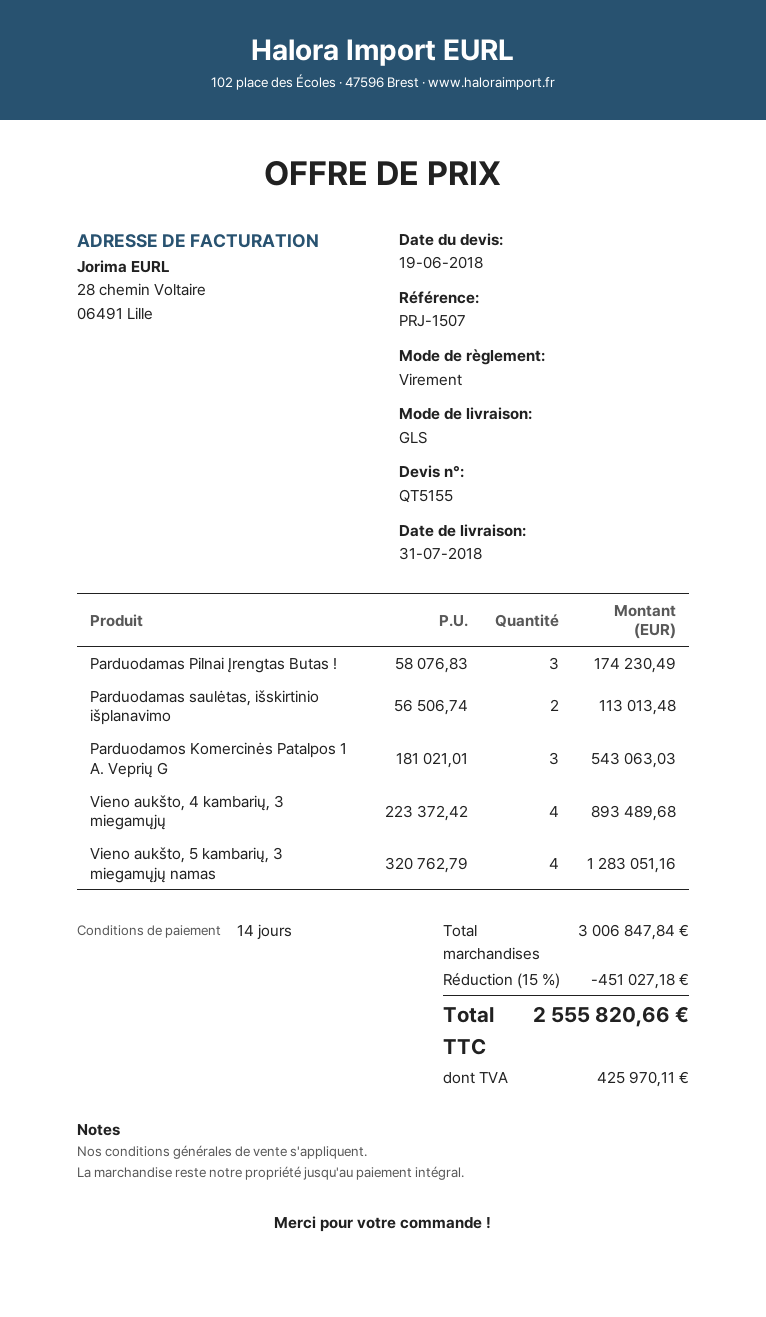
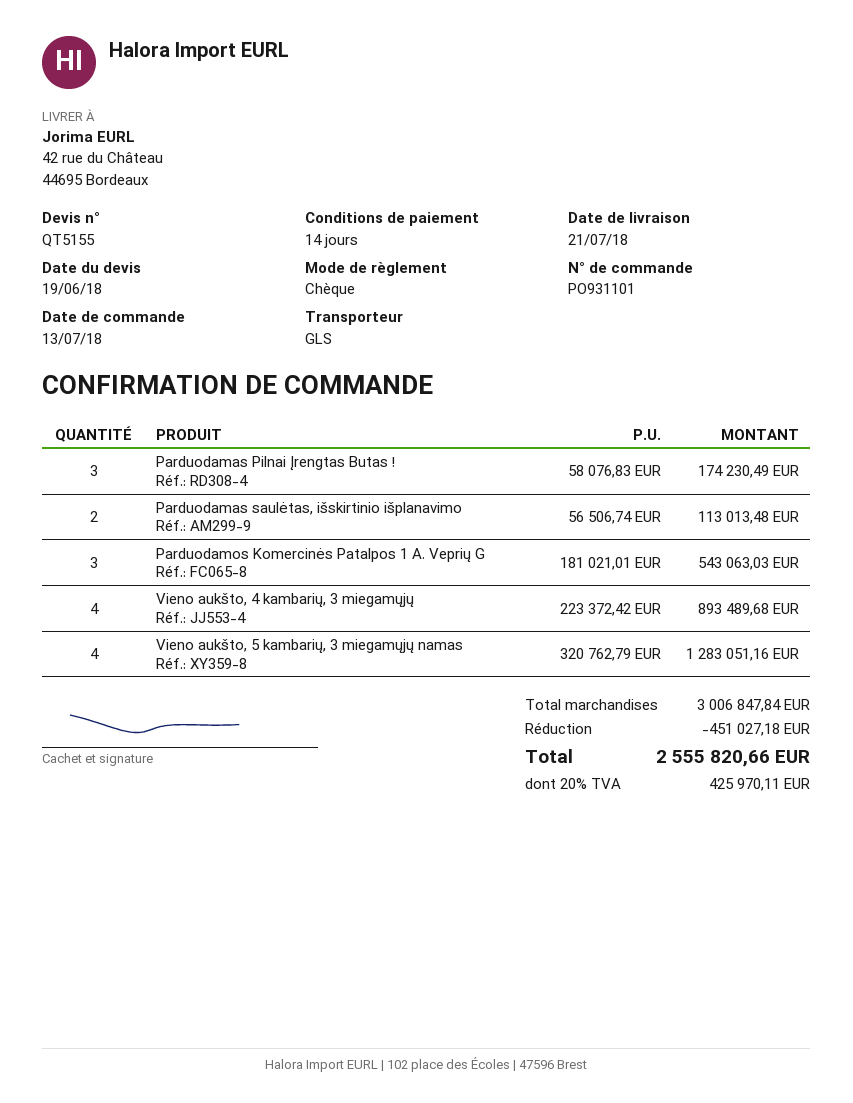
delivery date: 2018-07-31 -> 2018-07-21
payment method: bank transfer -> cheque

